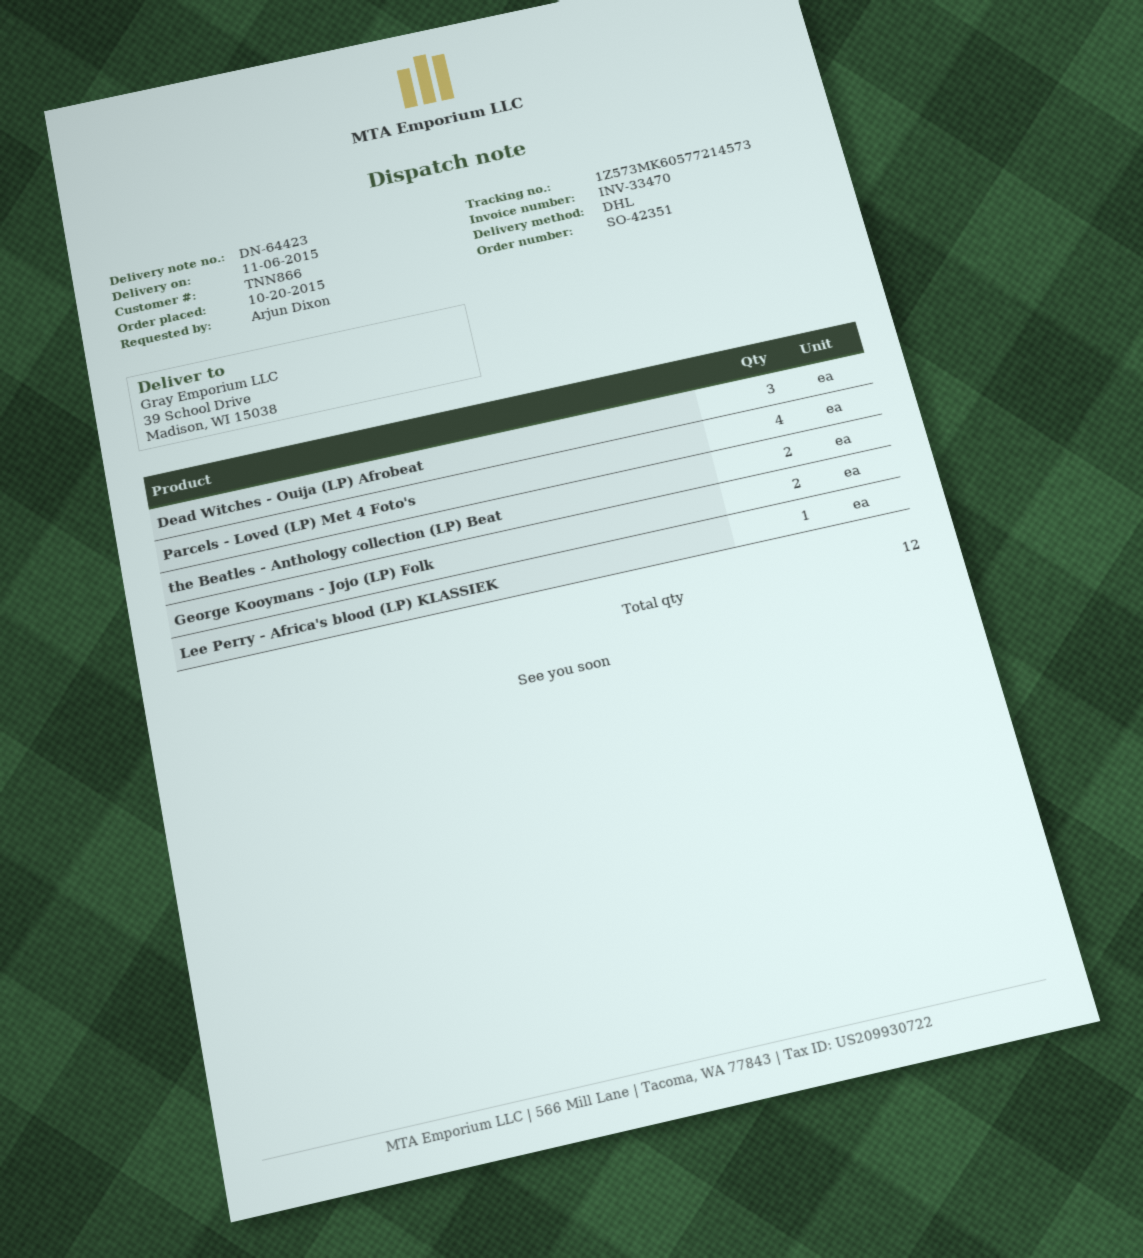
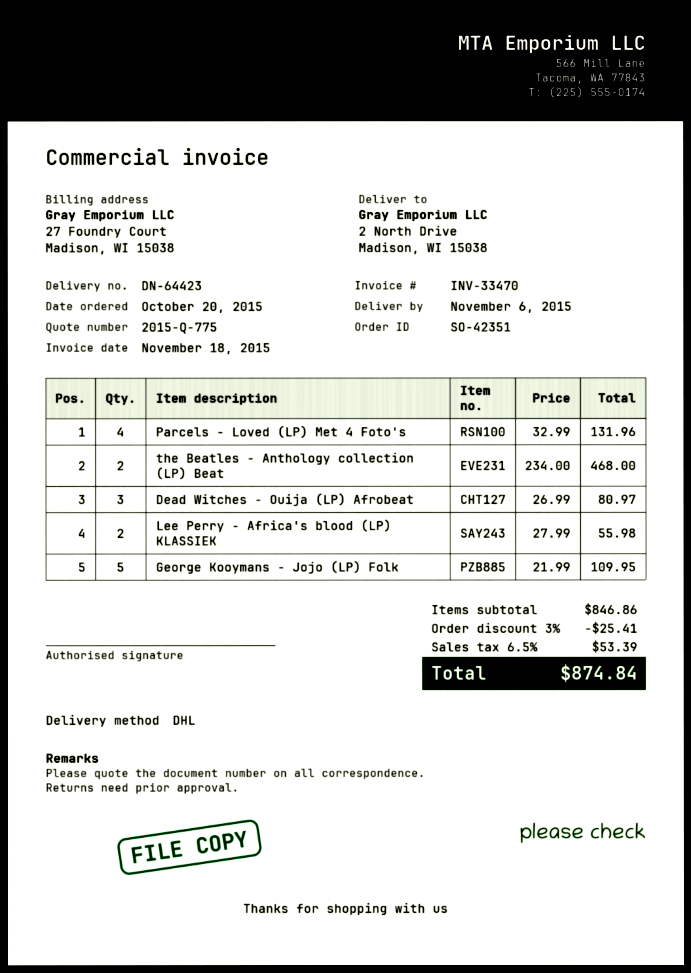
ship to: 39 School Drive, Madison, WI 15038 -> 2 North Drive, Madison, WI 15038
George Kooymans - Jojo (LP) Folk: 2 -> 5
Lee Perry - Africa's blood (LP) KLASSIEK: 1 -> 2

